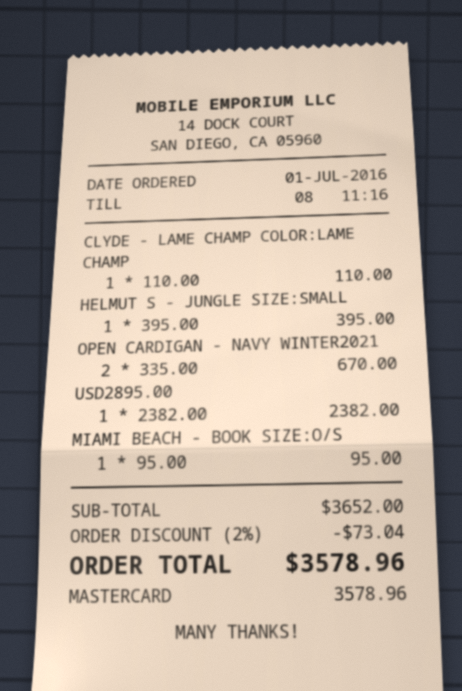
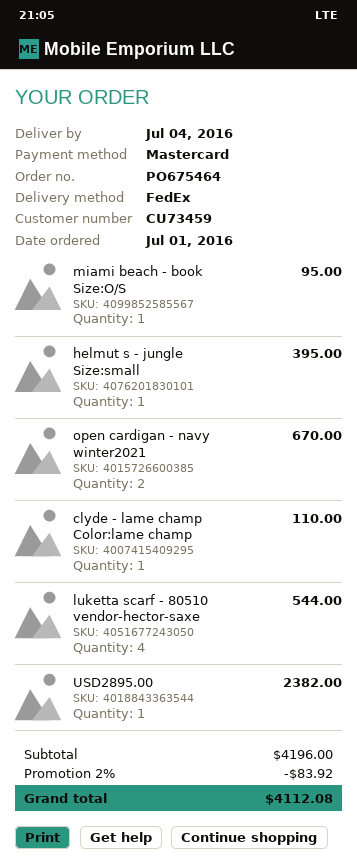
luketta scarf - 80510 vendor-hector-saxe: none -> 4 for 544.00
subtotal: 3652.00 -> 4196.00
discount: 2% = 73.04 -> 2% = 83.92
total: 3578.96 -> 4112.08

